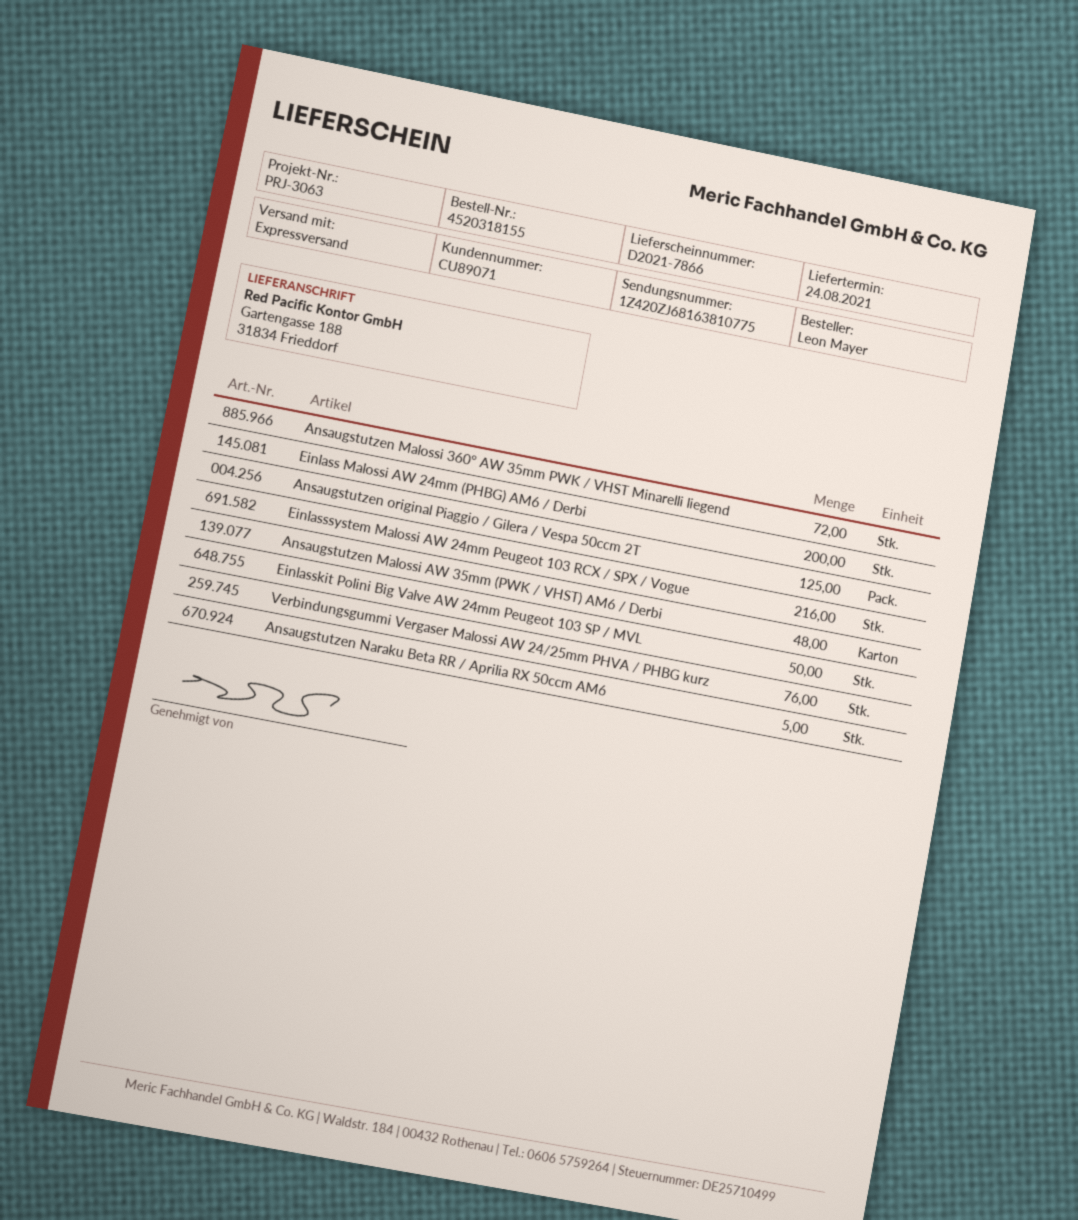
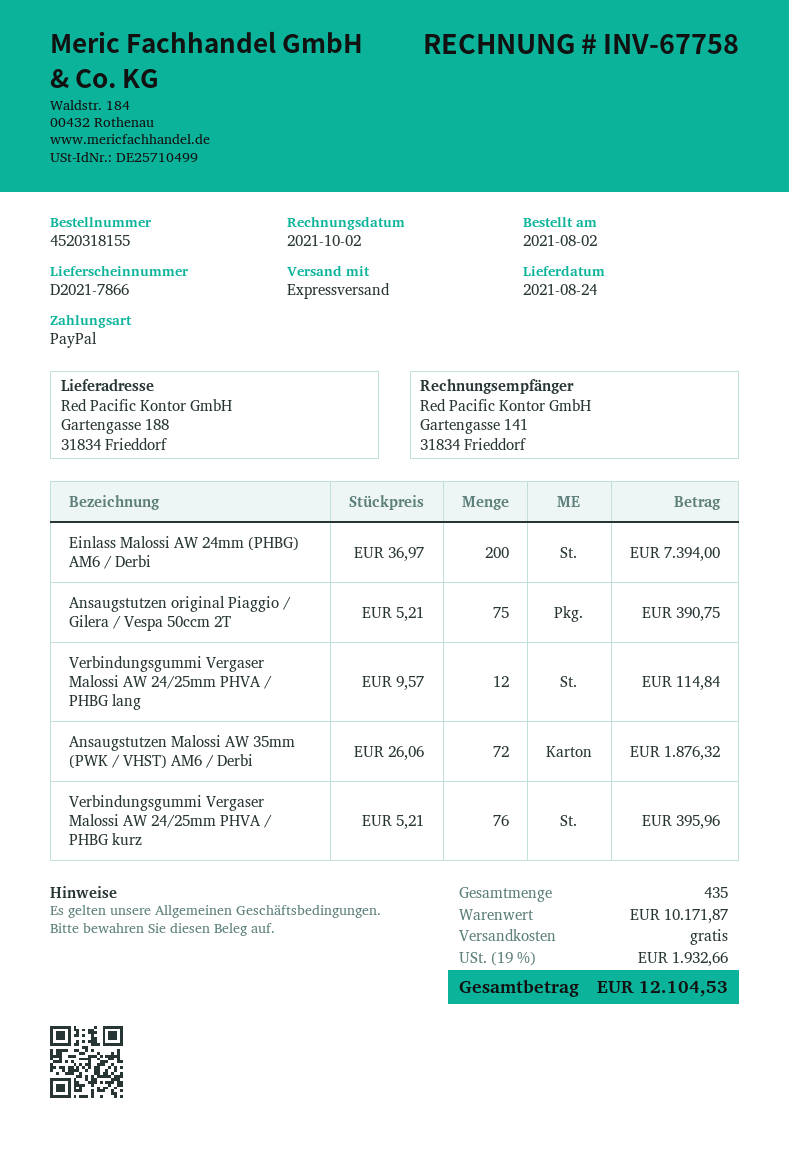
Ansaugstutzen Malossi 360° AW 35mm PWK / VHST Minarelli liegend: 72 -> none
Ansaugstutzen original Piaggio / Gilera / Vespa 50ccm 2T: 125 -> 75
Einlasssystem Malossi AW 24mm Peugeot 103 RCX / SPX / Vogue: 216 -> none
Ansaugstutzen Malossi AW 35mm (PWK / VHST) AM6 / Derbi: 48 -> 72
Einlasskit Polini Big Valve AW 24mm Peugeot 103 SP / MVL: 50 -> none
Ansaugstutzen Naraku Beta RR / Aprilia RX 50ccm AM6: 5 -> none
Verbindungsgummi Vergaser Malossi AW 24/25mm PHVA / PHBG lang: none -> 12

